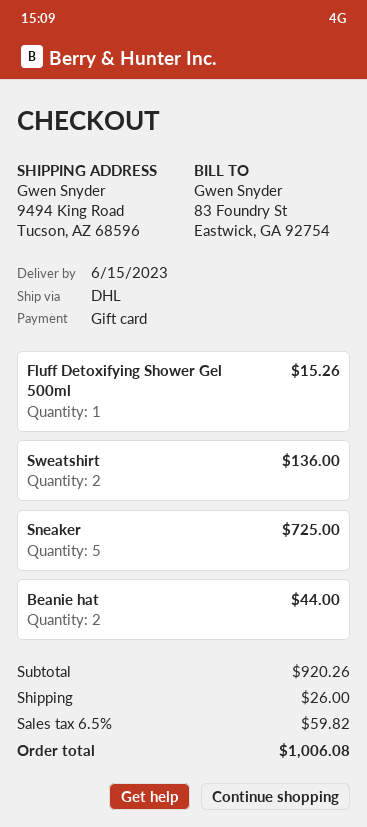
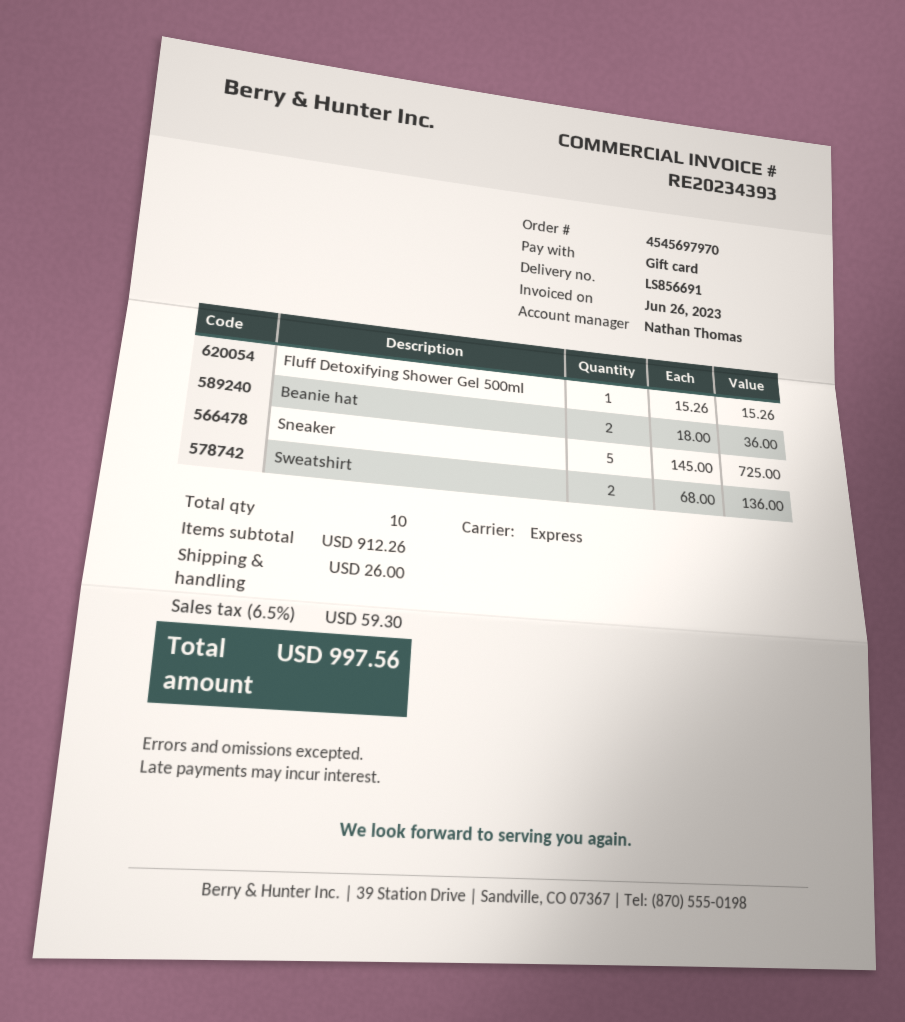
shipping method: DHL -> express
Beanie hat: 2 for 44.00 -> 2 for 36.00
subtotal: 920.26 -> 912.26
tax: 6.5% = 59.82 -> 6.5% = 59.30
total: 1006.08 -> 997.56

